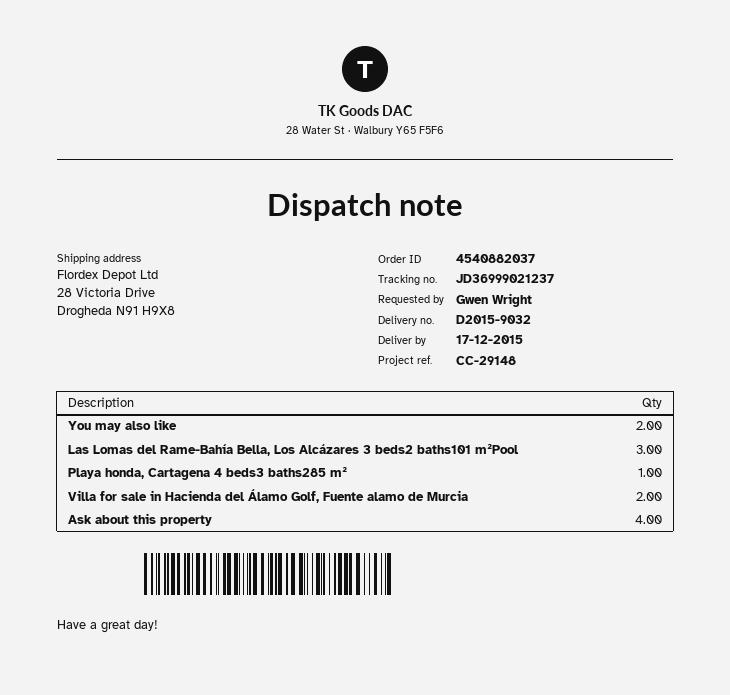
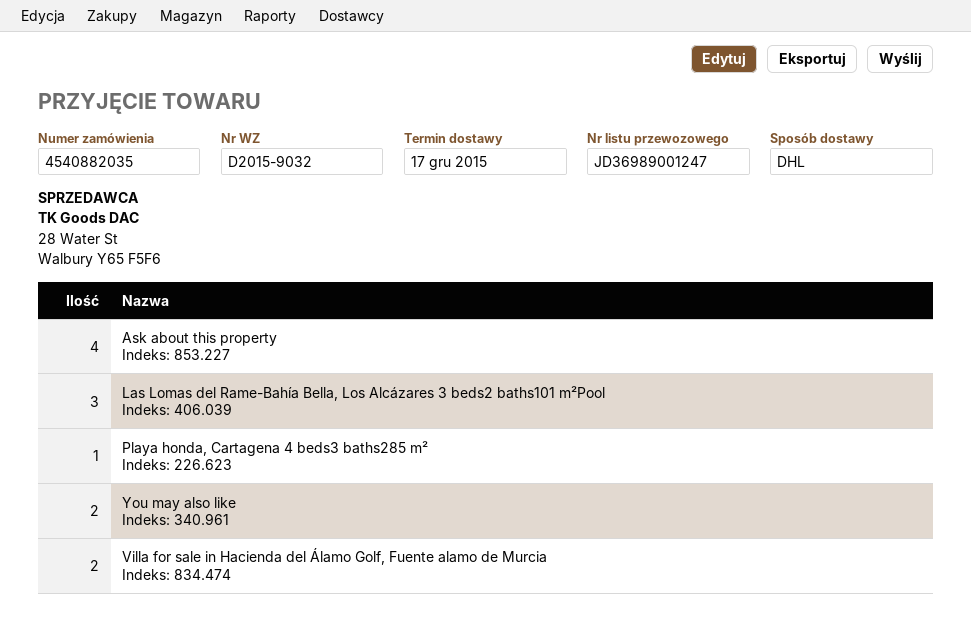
order number: 4540882037 -> 4540882035
tracking number: JD36999021237 -> JD36989001247

